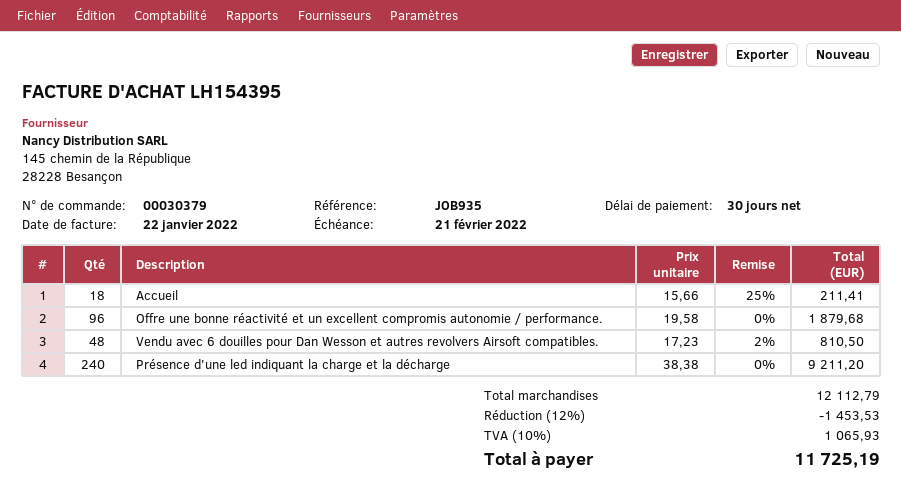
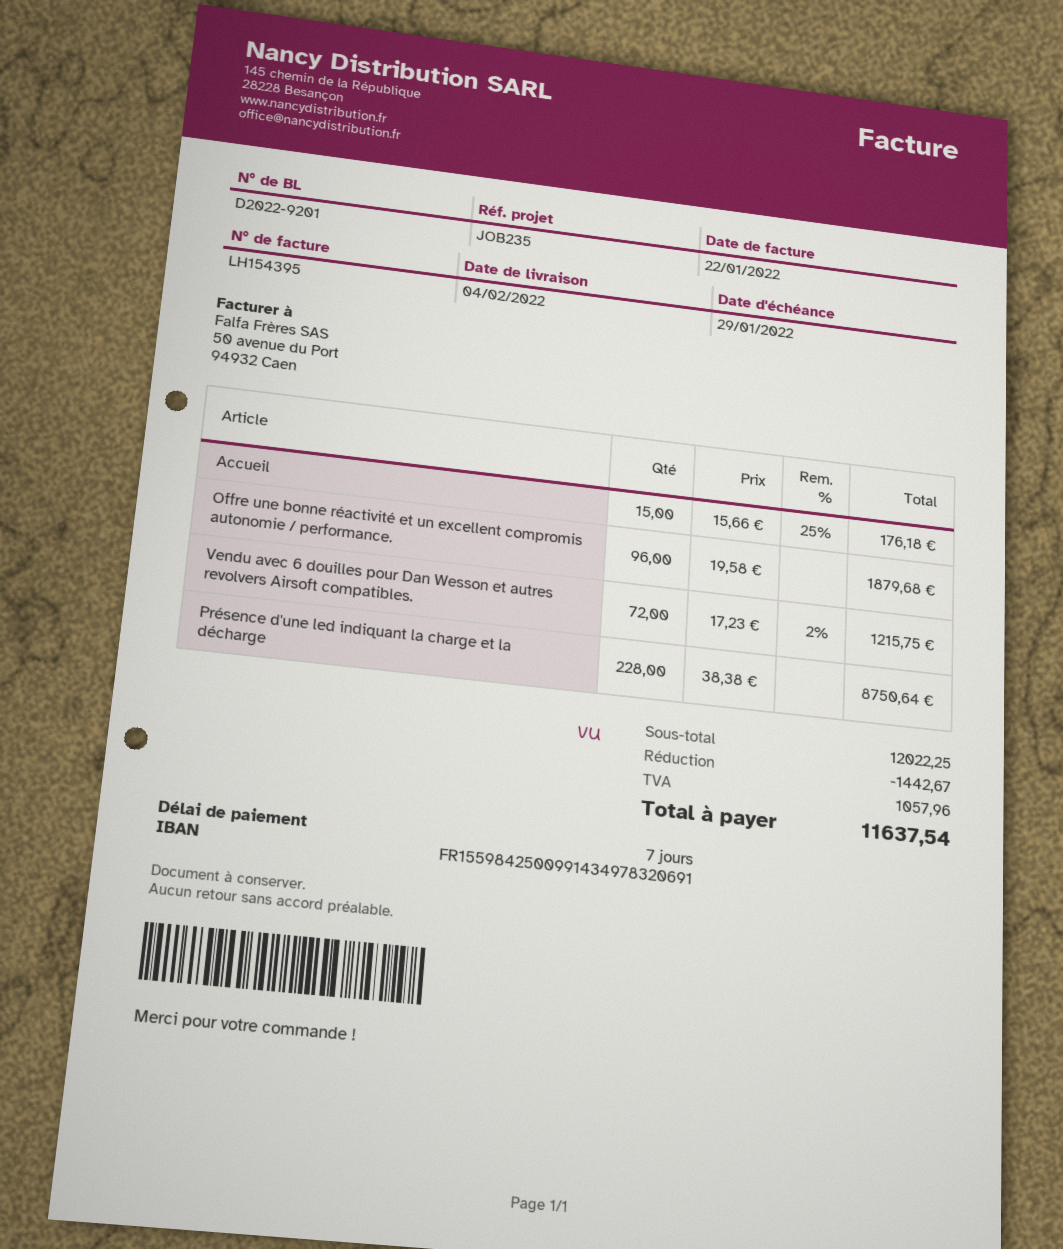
payment terms: 30 days -> 7 days
due date: 2022-02-21 -> 2022-01-29
reference: JOB935 -> JOB235
Accueil: 18 x 15.66 - 25% = 211.41 -> 15 x 15.66 - 25% = 176.18
Vendu avec 6 douilles pour Dan Wesson et autres revolvers Airsoft compatibles.: 48 x 17.23 - 2% = 810.50 -> 72 x 17.23 - 2% = 1215.75
Présence d'une led indiquant la charge et la décharge: 240 x 38.38 = 9211.20 -> 228 x 38.38 = 8750.64
subtotal: 12112.79 -> 12022.25
discount: 1453.53 -> 1442.67
tax: 1065.93 -> 1057.96
total: 11725.19 -> 11637.54

